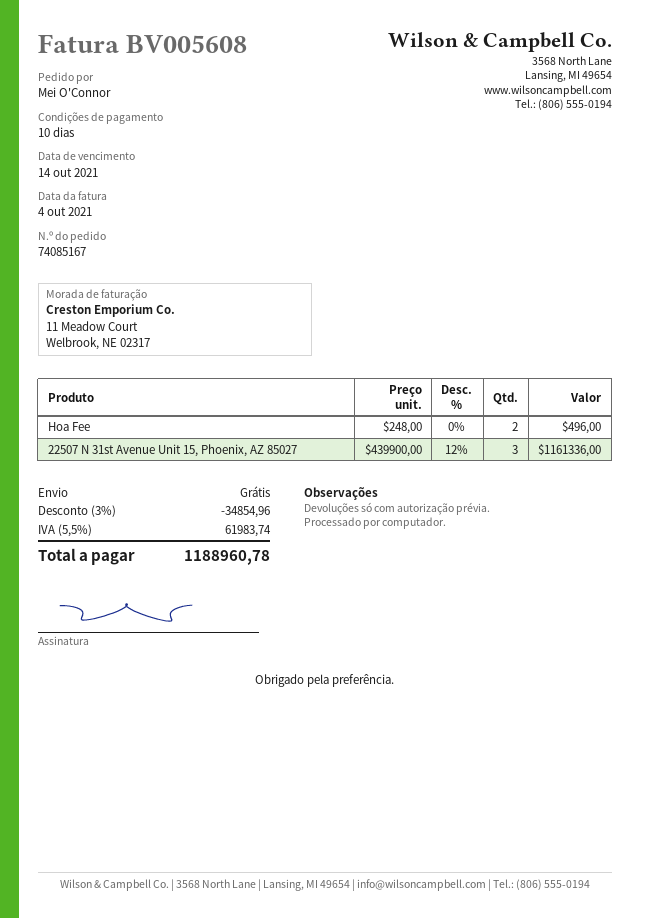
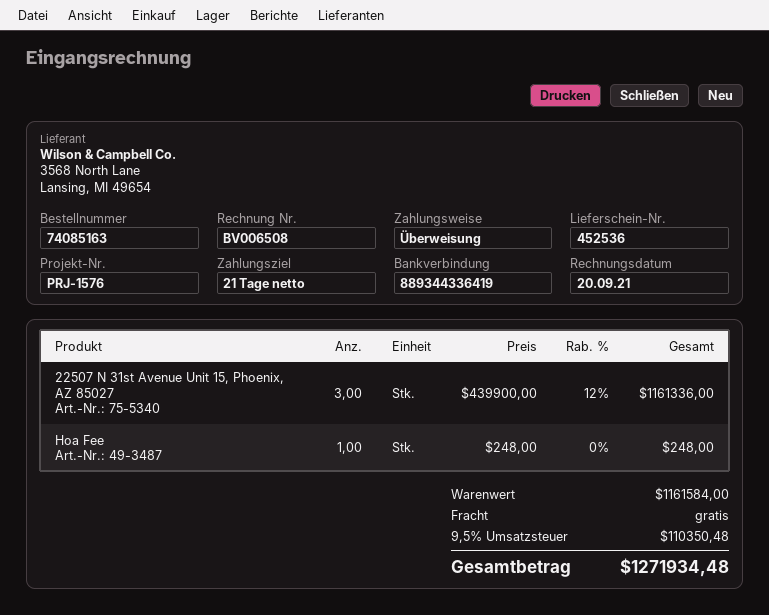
order number: 74085167 -> 74085163
invoice number: BV005608 -> BV006508
invoice date: 2021-10-04 -> 2021-09-20
payment terms: 10 days -> 21 days
Hoa Fee: 2 x 248.00 = 496.00 -> 1 x 248.00 = 248.00
discount: 3% = 34854.96 -> none
tax: 5.5% = 61983.74 -> 9.5% = 110350.48
total: 1188960.78 -> 1271934.48

